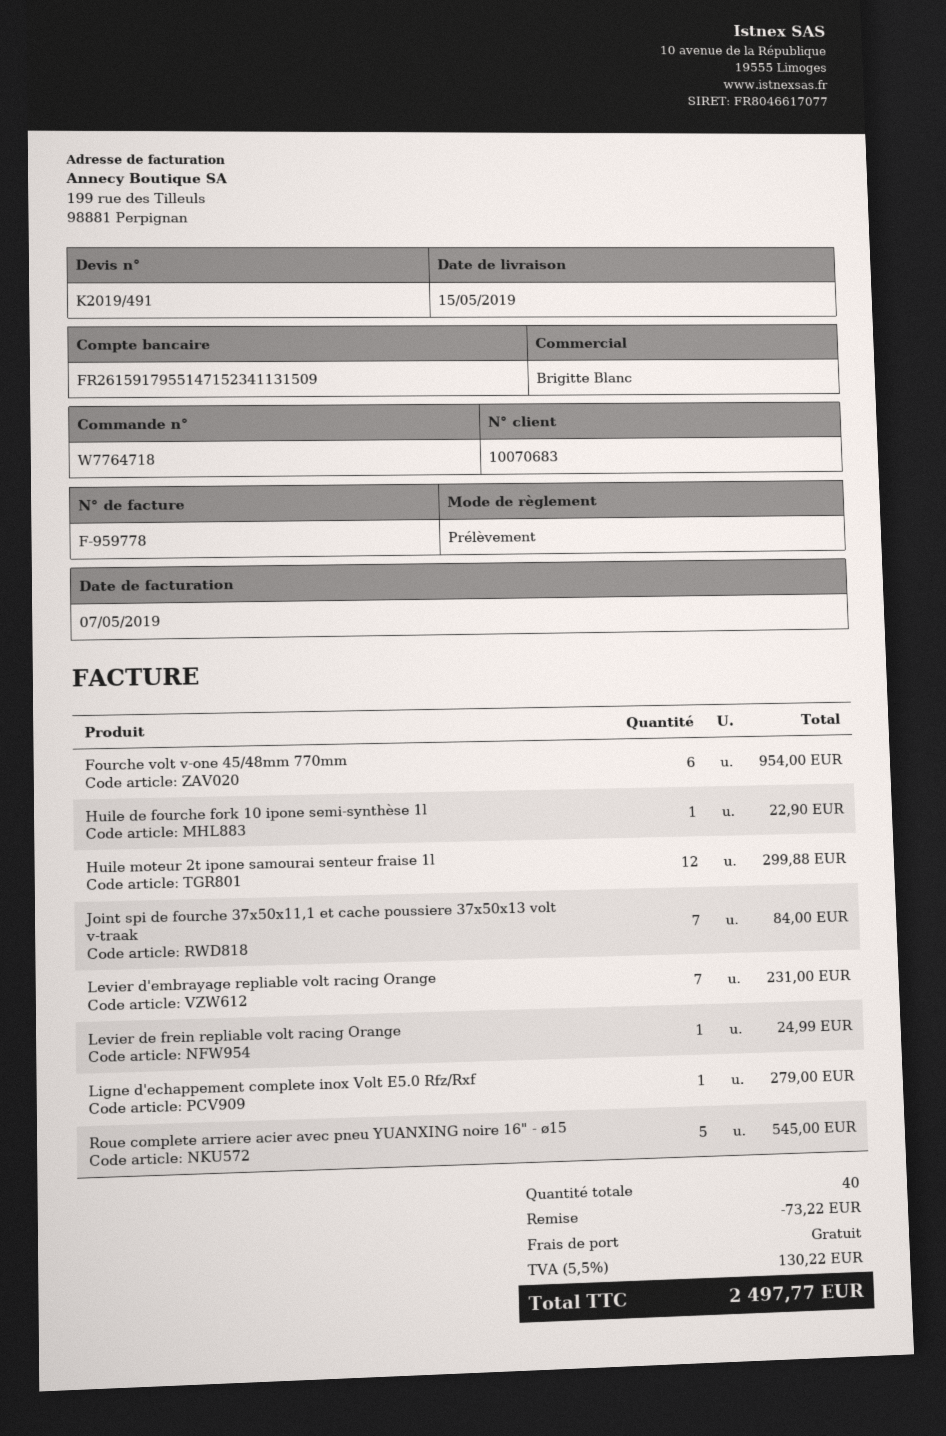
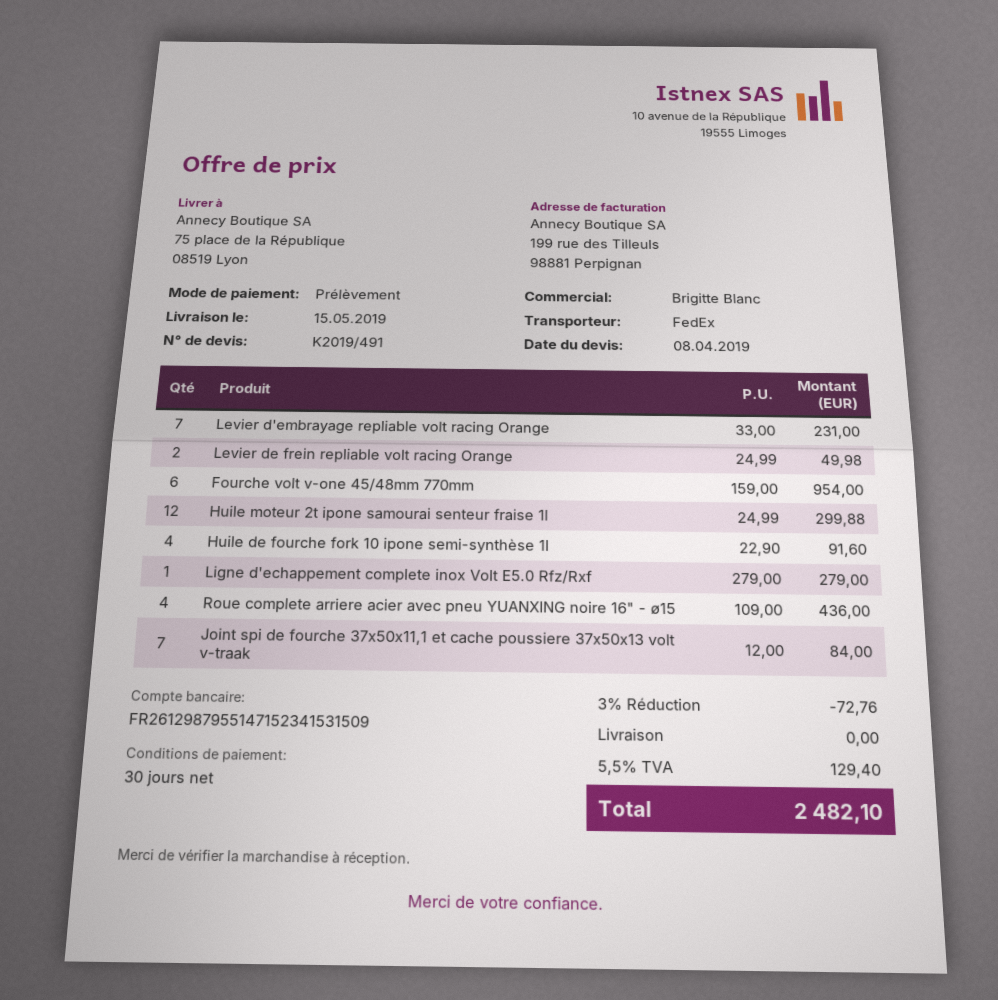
bank account: FR2615917955147152341131509 -> FR2612987955147152341531509
Huile de fourche fork 10 ipone semi-synthèse 1l: 1 for 22.90 -> 4 for 91.60
Levier de frein repliable volt racing Orange: 1 for 24.99 -> 2 for 49.98
Roue complete arriere acier avec pneu YUANXING noire 16" - ø15: 5 for 545.00 -> 4 for 436.00
discount: 73.22 -> 72.76
tax: 5.5% = 130.22 -> 5.5% = 129.40
total: 2497.77 -> 2482.10

